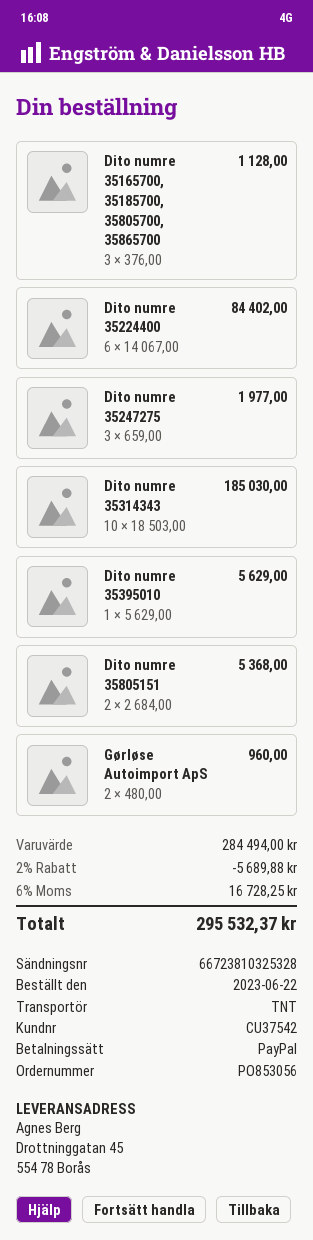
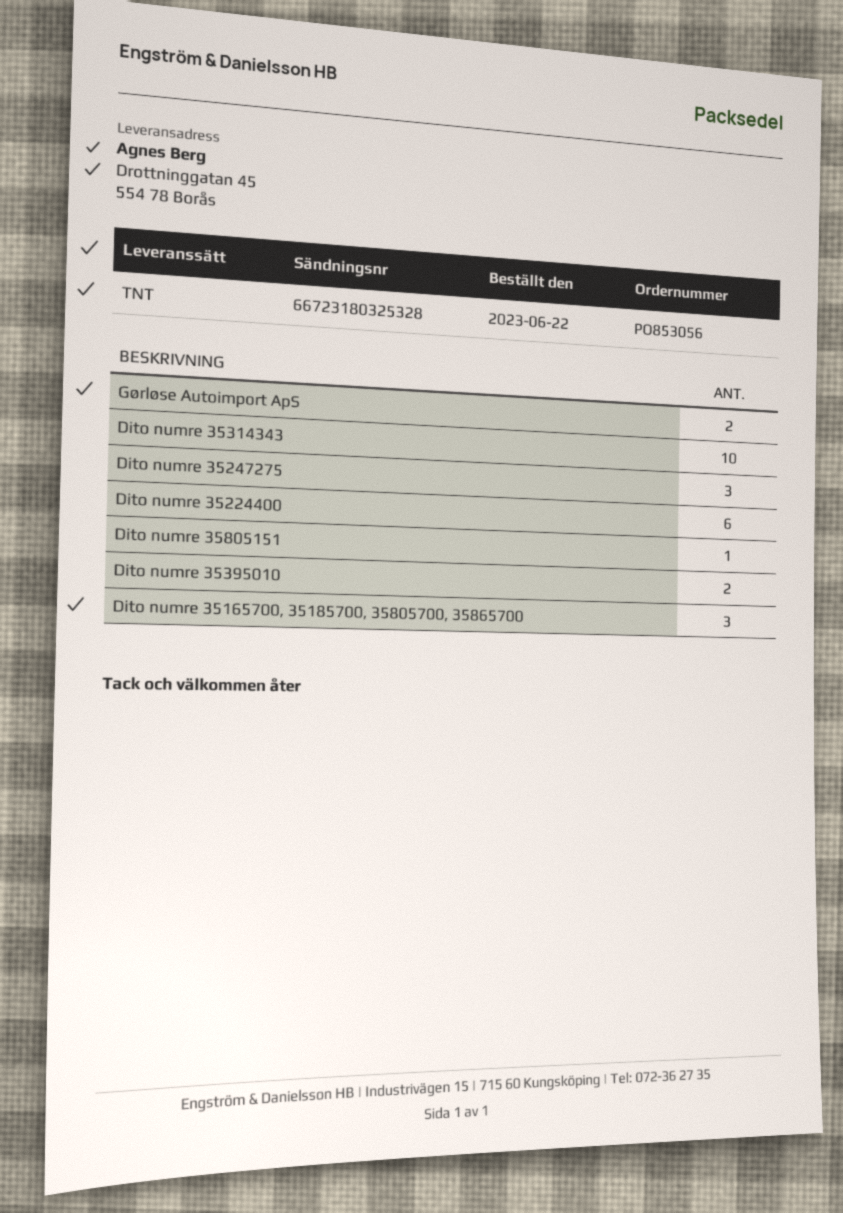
tracking number: 66723810325328 -> 66723180325328
Dito numre 35395010: 1 -> 2
Dito numre 35805151: 2 -> 1

